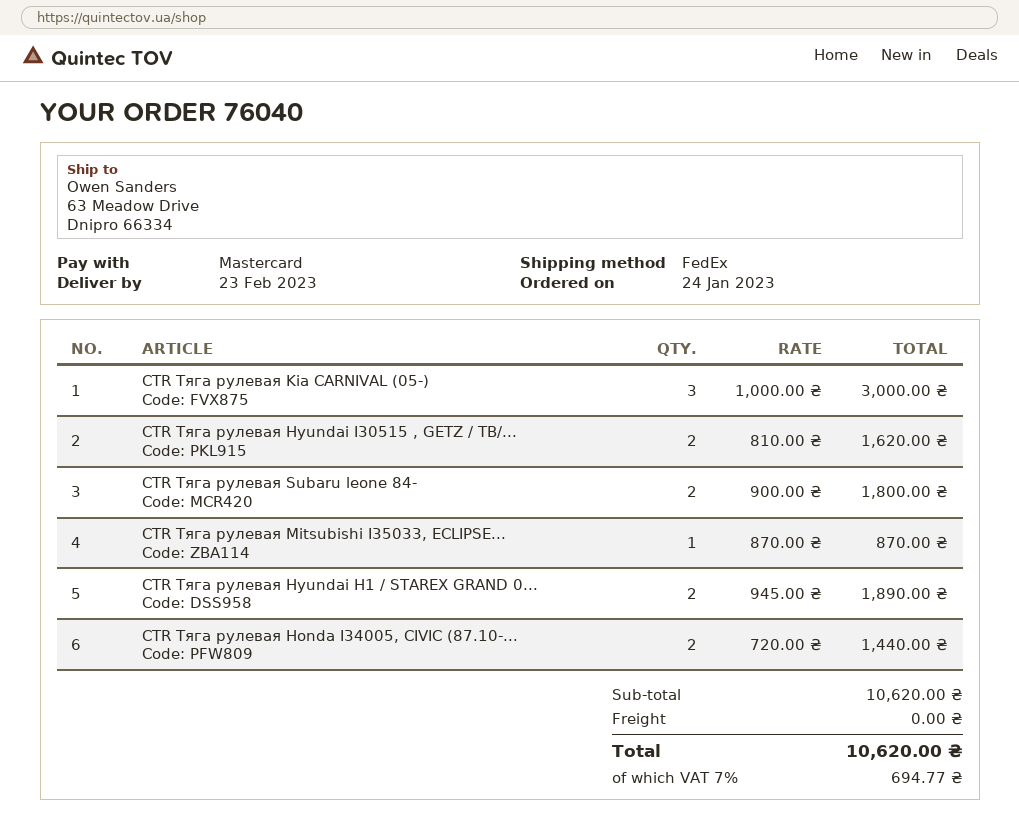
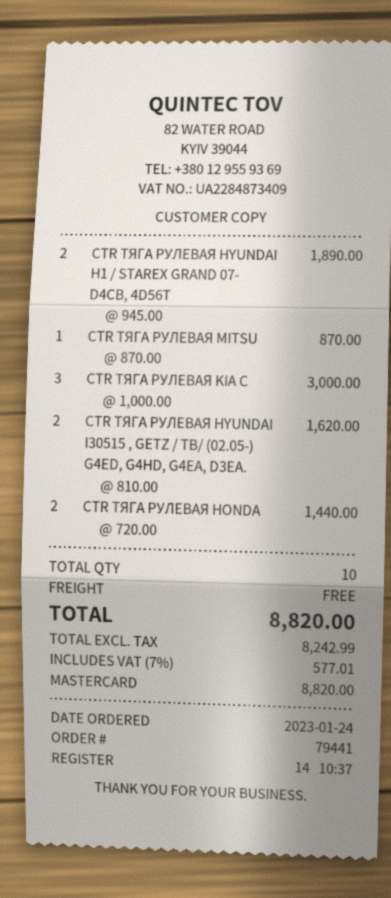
order number: 76040 -> 79441
CTR Тяга рулевая Subaru leone 84-: 2 x 900.00 = 1800.00 -> none
tax: 7% = 694.77 -> 7% = 577.01
total: 10620.00 -> 8820.00

